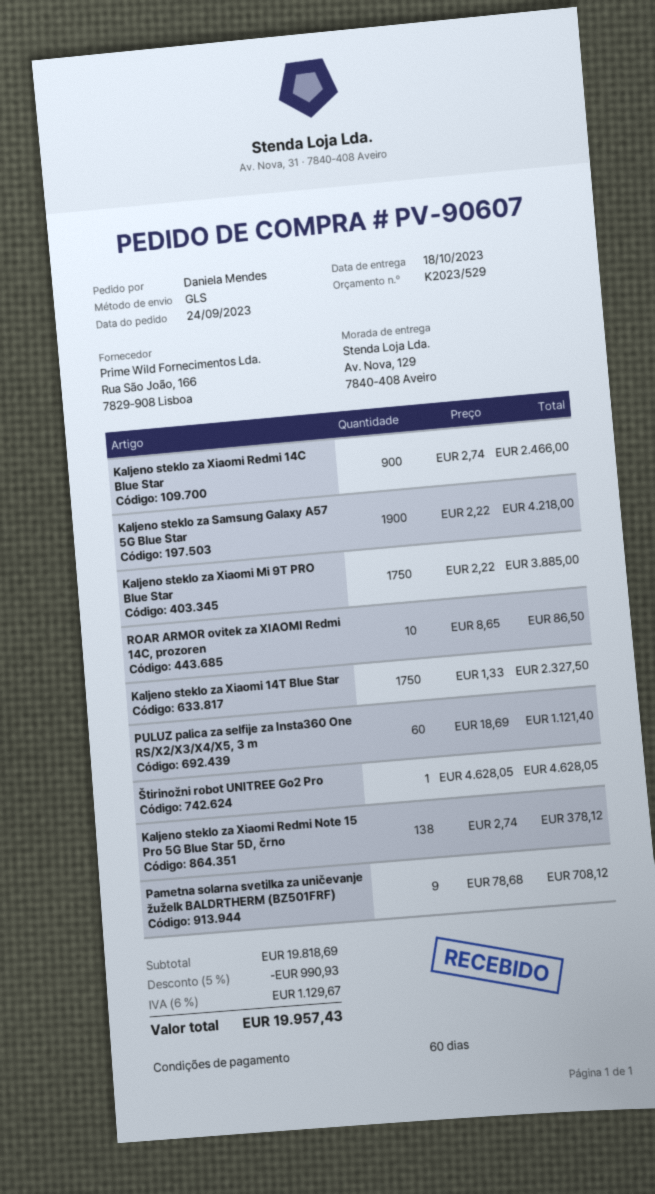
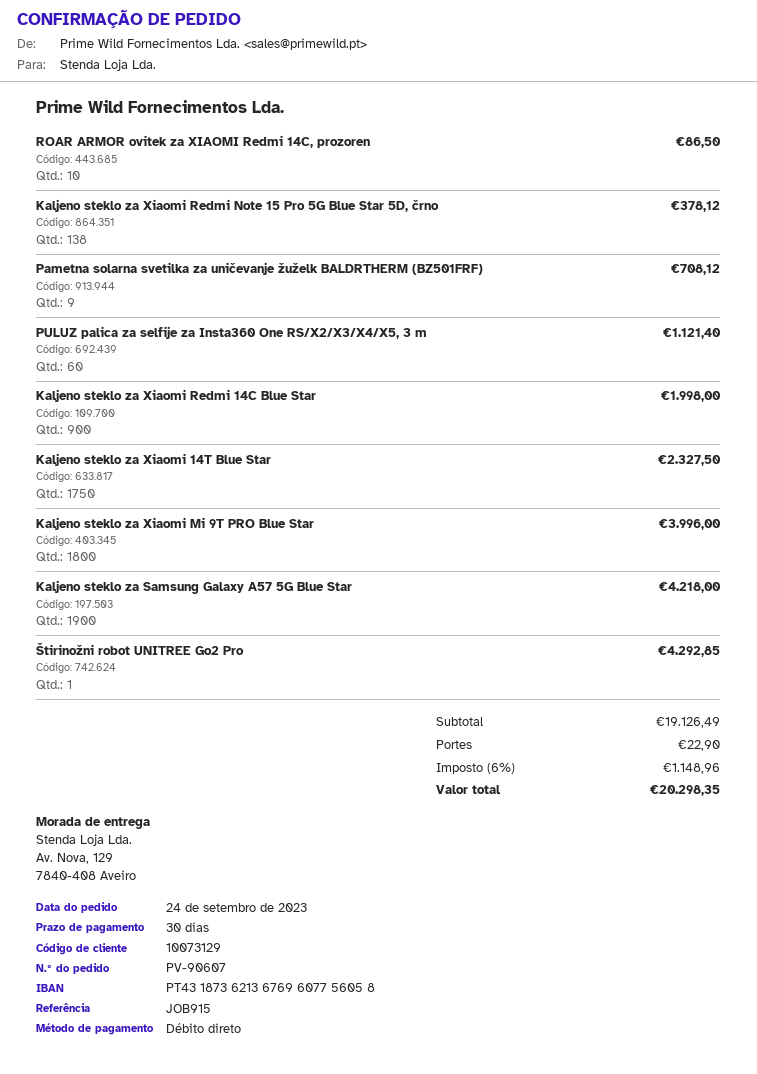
payment terms: 60 days -> 30 days
Kaljeno steklo za Xiaomi Redmi 14C Blue Star: 900 for 2466.00 -> 900 for 1998.00
Kaljeno steklo za Xiaomi Mi 9T PRO Blue Star: 1750 for 3885.00 -> 1800 for 3996.00
Štirinožni robot UNITREE Go2 Pro: 1 for 4628.05 -> 1 for 4292.85
subtotal: 19818.69 -> 19126.49
discount: 5% = 990.93 -> none
shipping: none -> 22.90
tax: 6% = 1129.67 -> 6% = 1148.96
total: 19957.43 -> 20298.35

